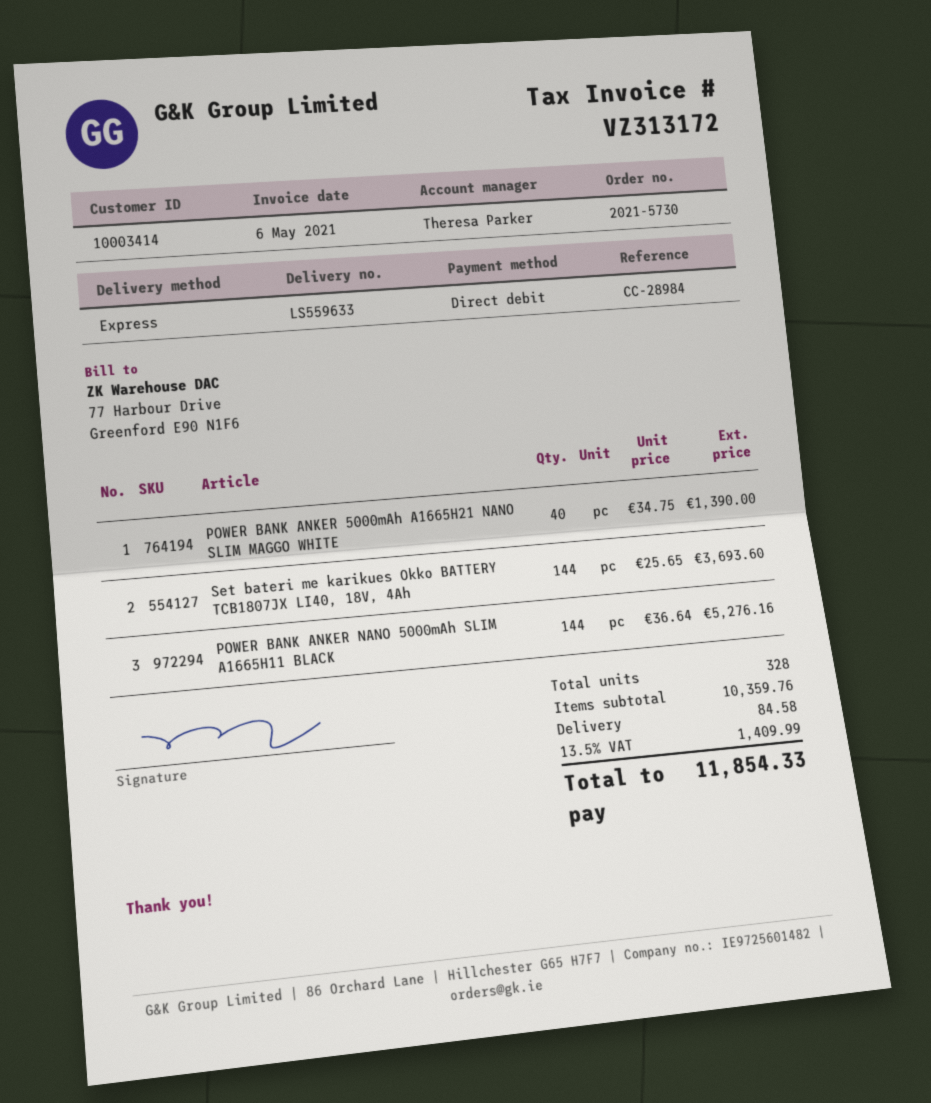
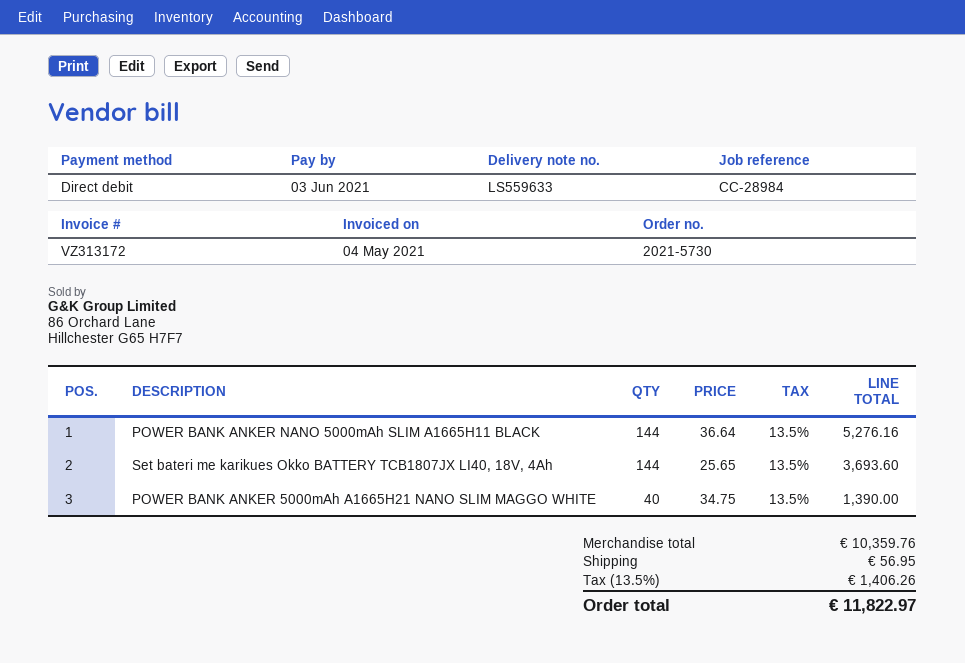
invoice date: 2021-05-06 -> 2021-05-04
shipping: 84.58 -> 56.95
tax: 13.5% = 1409.99 -> 13.5% = 1406.26
total: 11854.33 -> 11822.97

